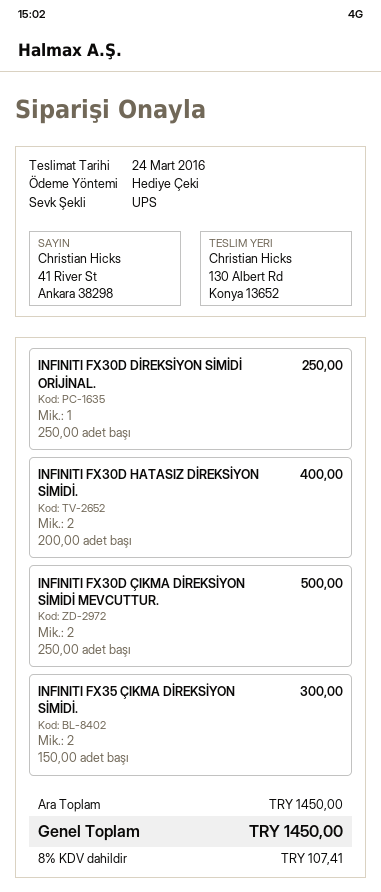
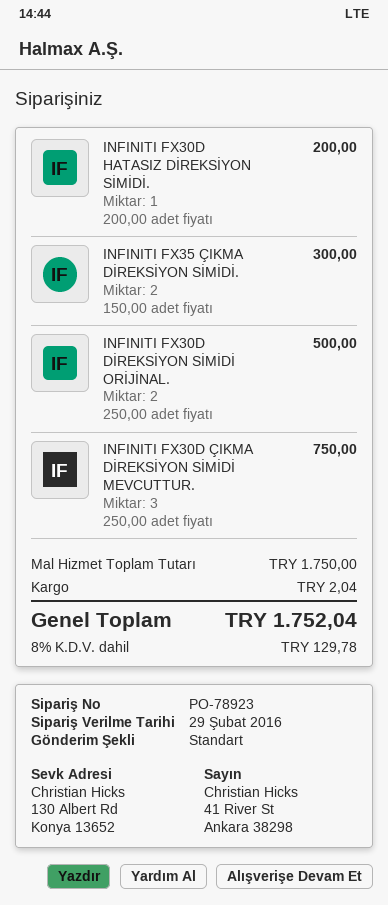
shipping method: UPS -> standard
INFINITI FX30D DİREKSİYON SİMİDİ ORİJİNAL.: 1 x 250.00 = 250.00 -> 2 x 250.00 = 500.00
INFINITI FX30D HATASIZ DİREKSİYON SİMİDİ.: 2 x 200.00 = 400.00 -> 1 x 200.00 = 200.00
INFINITI FX30D ÇIKMA DİREKSİYON SİMİDİ MEVCUTTUR.: 2 x 250.00 = 500.00 -> 3 x 250.00 = 750.00
subtotal: 1450.00 -> 1750.00
shipping: none -> 2.04
tax: 8% = 107.41 -> 8% = 129.78
total: 1450.00 -> 1752.04

